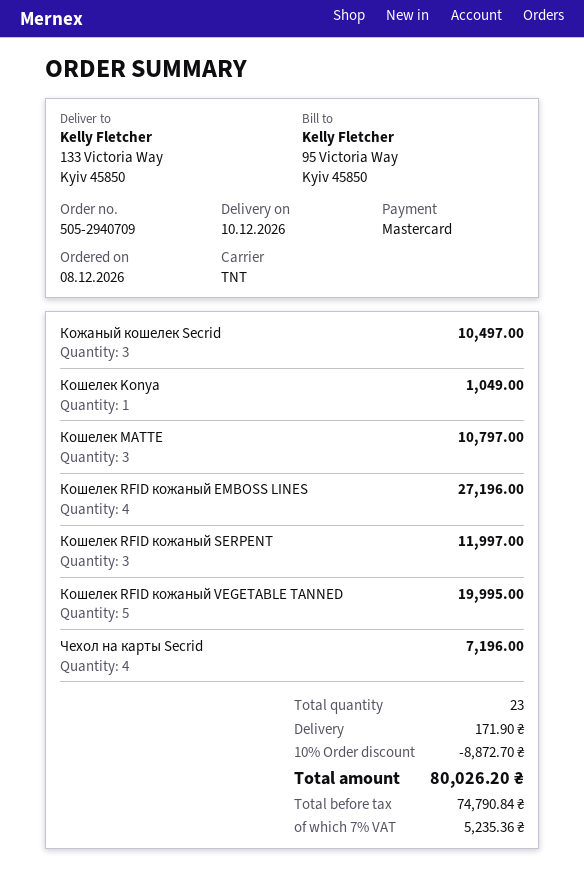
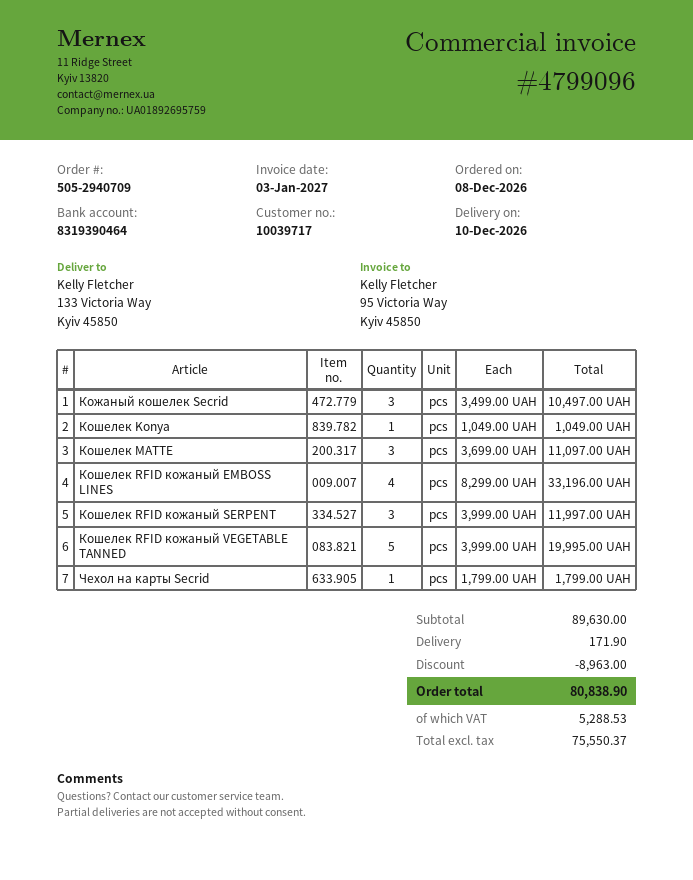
Кошелек MATTE: 3 for 10797.00 -> 3 for 11097.00
Кошелек RFID кожаный EMBOSS LINES: 4 for 27196.00 -> 4 for 33196.00
Чехол на карты Secrid: 4 for 7196.00 -> 1 for 1799.00
discount: 8872.70 -> 8963.00
net: 74790.84 -> 75550.37
tax: 5235.36 -> 5288.53
total: 80026.20 -> 80838.90

